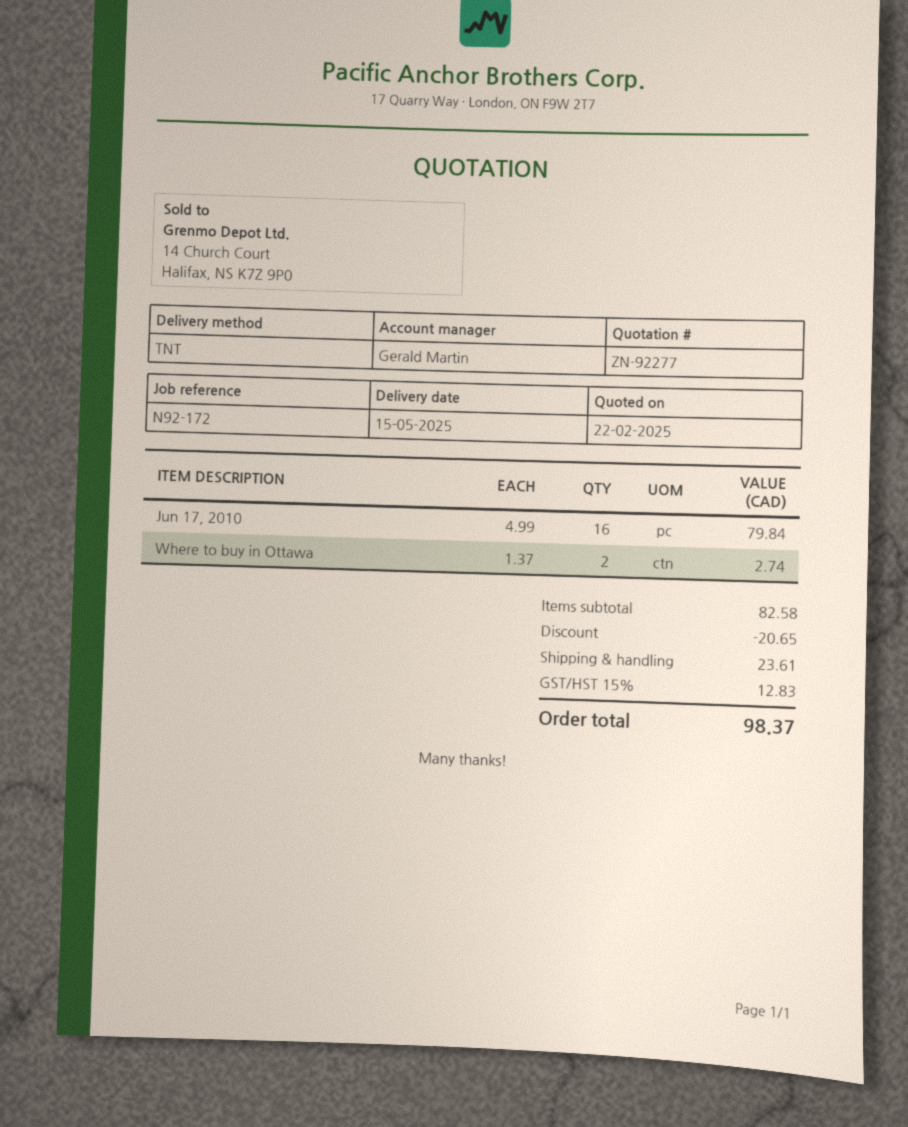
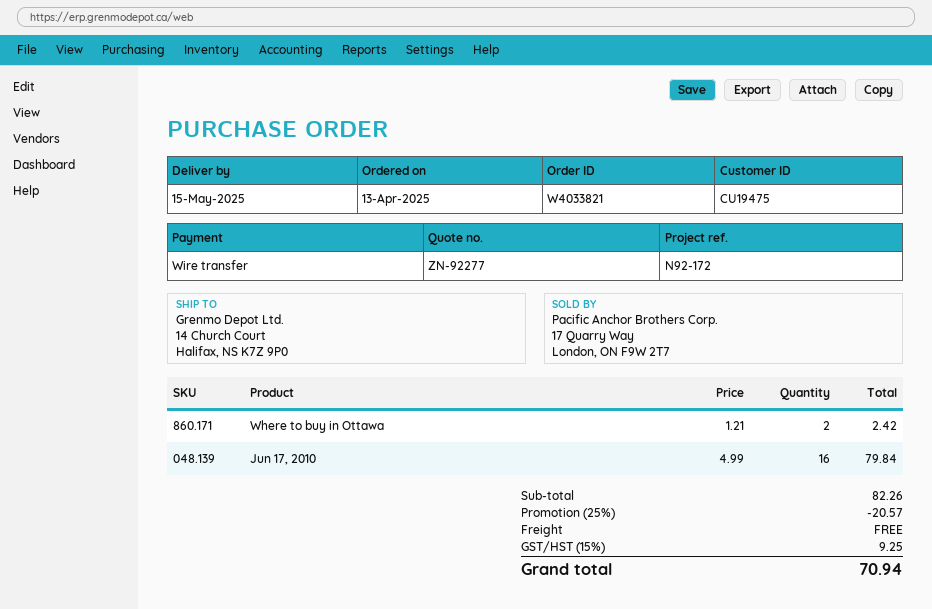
Where to buy in Ottawa: 2 x 1.37 = 2.74 -> 2 x 1.21 = 2.42
subtotal: 82.58 -> 82.26
discount: 20.65 -> 20.57
shipping: 23.61 -> 0.00
tax: 15% = 12.83 -> 15% = 9.25
total: 98.37 -> 70.94

